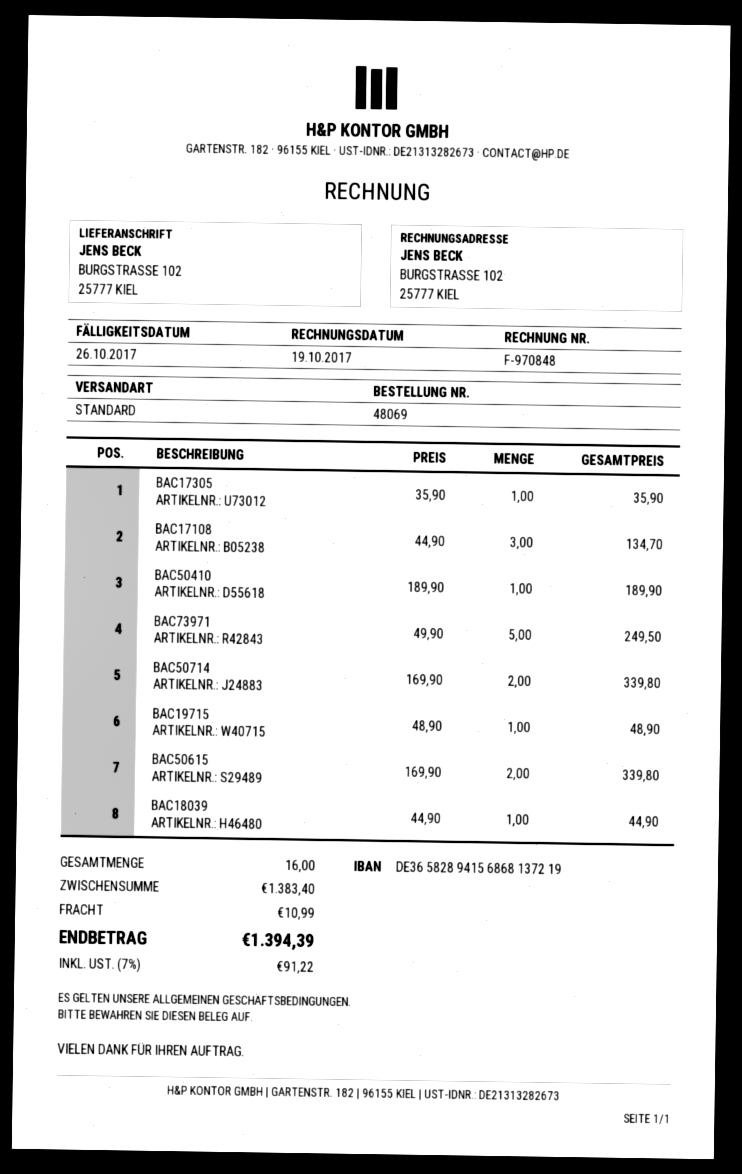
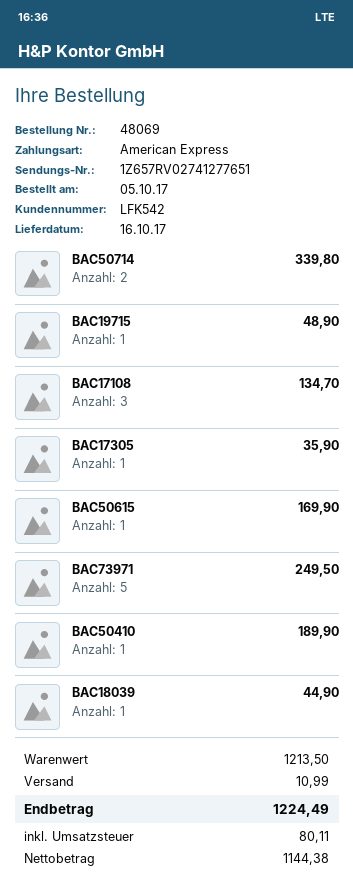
BAC50615: 2 for 339.80 -> 1 for 169.90
subtotal: 1383.40 -> 1213.50
tax: 91.22 -> 80.11
total: 1394.39 -> 1224.49

